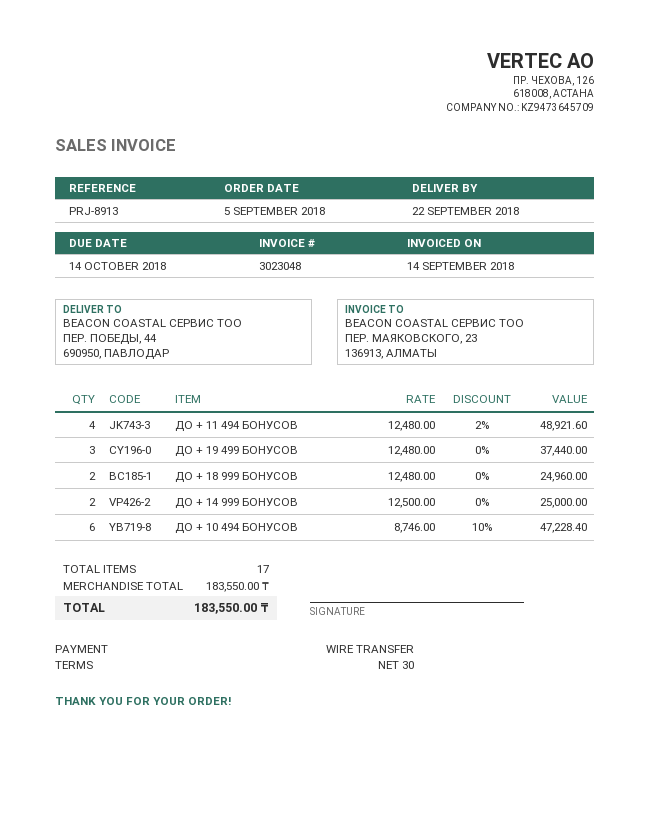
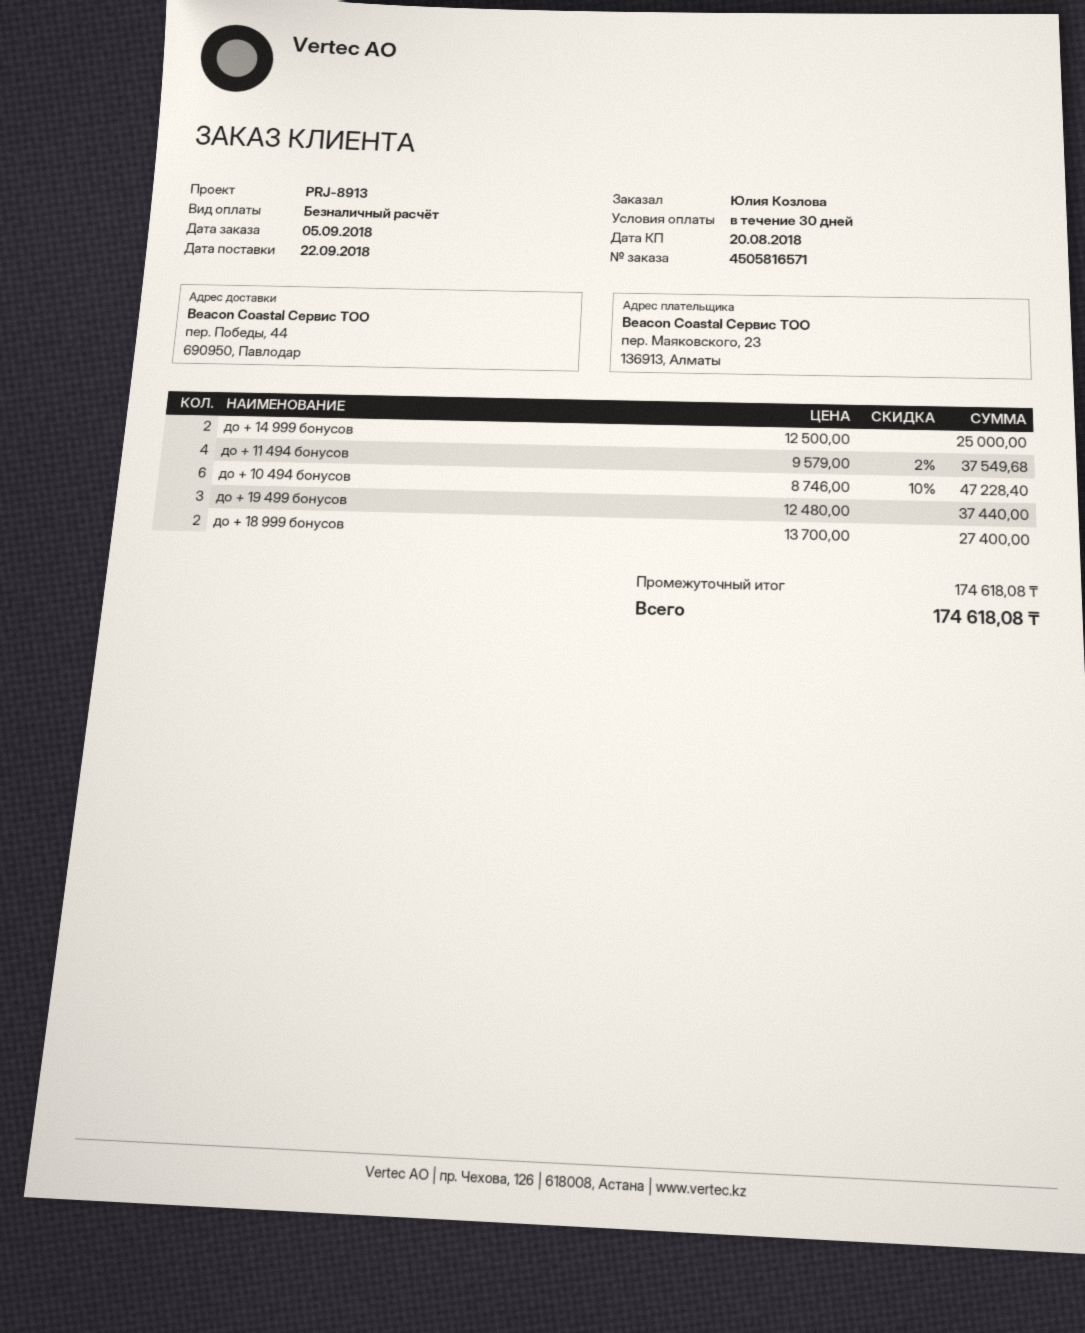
ДО + 11 494 БОНУСОВ: 4 x 12480.00 - 2% = 48921.60 -> 4 x 9579.00 - 2% = 37549.68
ДО + 18 999 БОНУСОВ: 2 x 12480.00 = 24960.00 -> 2 x 13700.00 = 27400.00
subtotal: 183550.00 -> 174618.08
total: 183550.00 -> 174618.08

